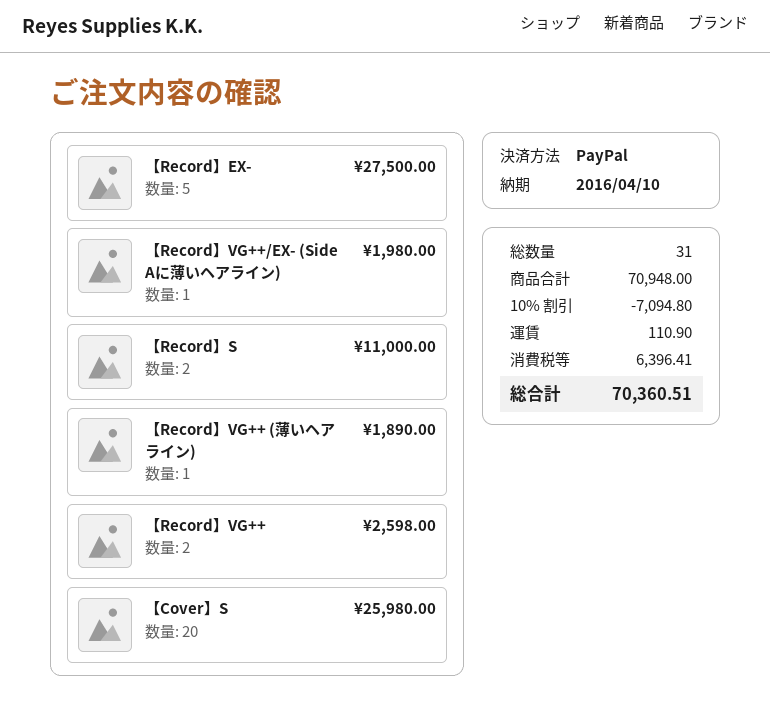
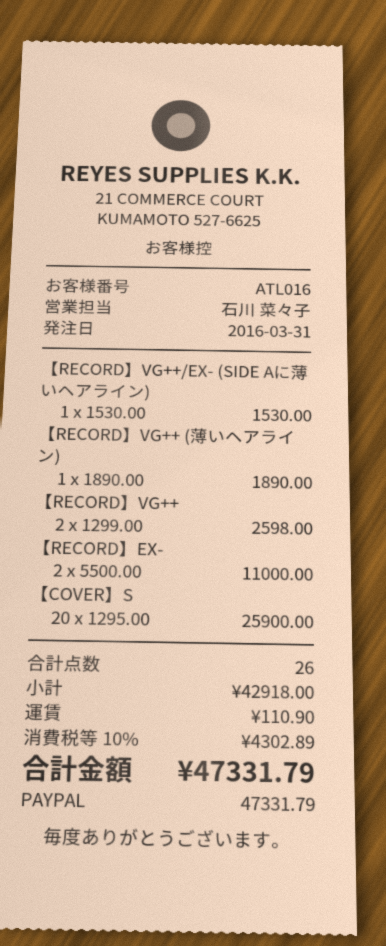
【Record】EX-: 5 for 27500.00 -> 2 for 11000.00
【Record】VG++/EX- (Side Aに薄いヘアライン): 1 for 1980.00 -> 1 for 1530.00
【Record】S: 2 for 11000.00 -> none
【Cover】S: 20 for 25980.00 -> 20 for 25900.00
total quantity: 31 -> 26
subtotal: 70948.00 -> 42918.00
discount: 10% = 7094.80 -> none
tax: 6396.41 -> 4302.89
total: 70360.51 -> 47331.79

